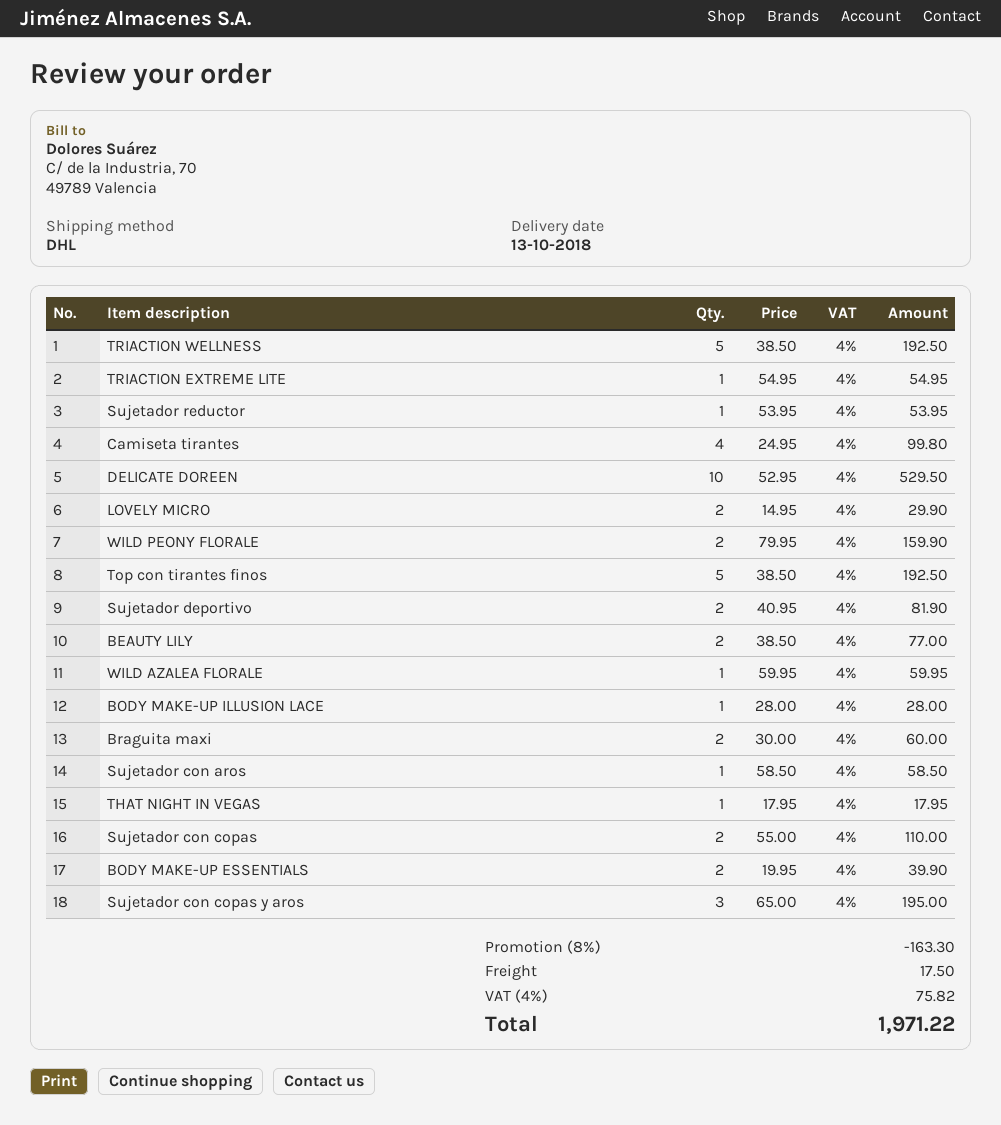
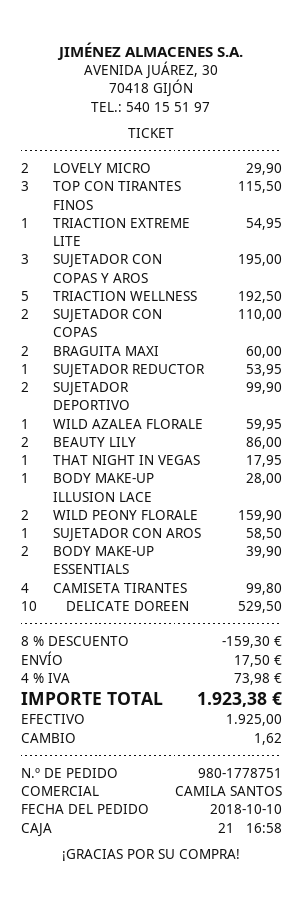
Top con tirantes finos: 5 for 192.50 -> 3 for 115.50
Sujetador deportivo: 2 for 81.90 -> 2 for 99.90
BEAUTY LILY: 2 for 77.00 -> 2 for 86.00
discount: 8% = 163.30 -> 8% = 159.30
tax: 4% = 75.82 -> 4% = 73.98
total: 1971.22 -> 1923.38

